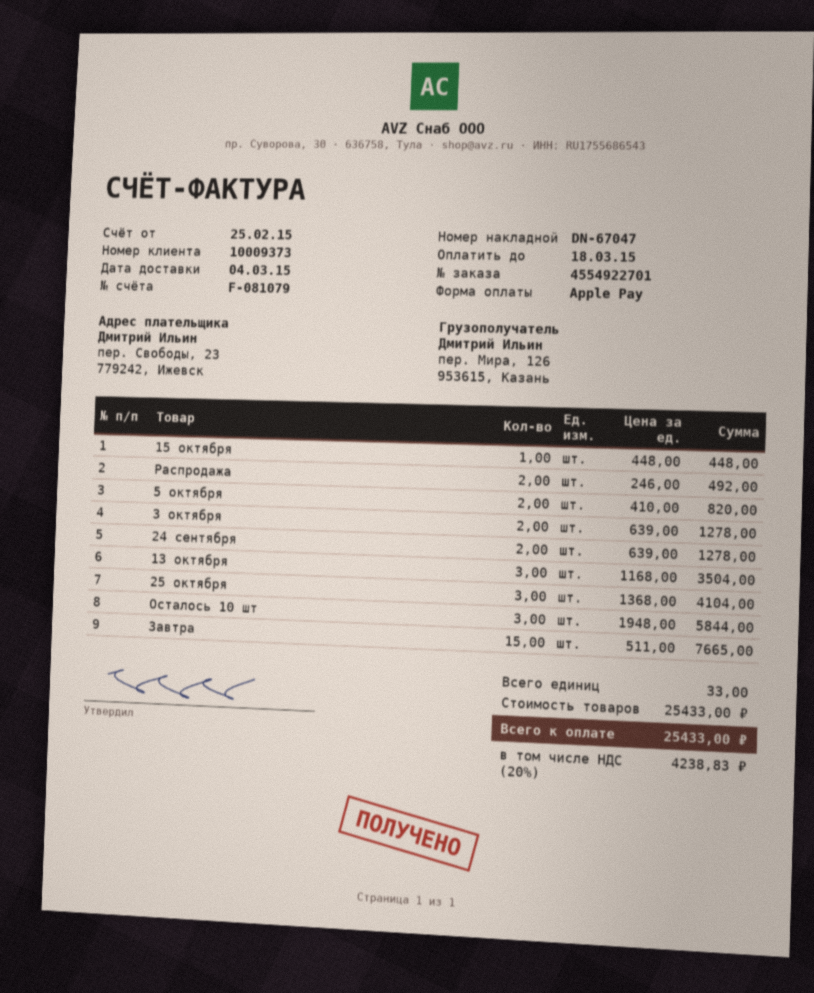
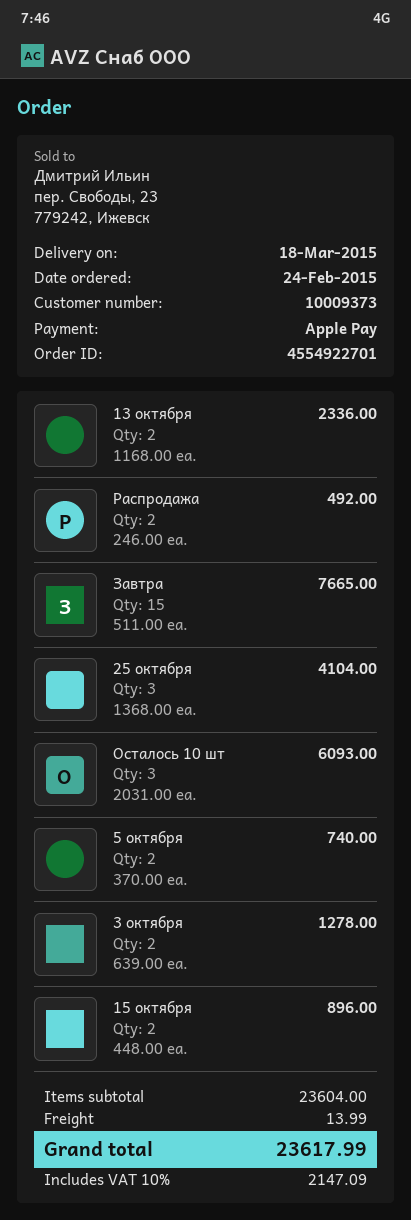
delivery date: 2015-03-04 -> 2015-03-18
15 октября: 1 x 448.00 = 448.00 -> 2 x 448.00 = 896.00
5 октября: 2 x 410.00 = 820.00 -> 2 x 370.00 = 740.00
24 сентября: 2 x 639.00 = 1278.00 -> none
13 октября: 3 x 1168.00 = 3504.00 -> 2 x 1168.00 = 2336.00
Осталось 10 шт: 3 x 1948.00 = 5844.00 -> 3 x 2031.00 = 6093.00
subtotal: 25433.00 -> 23604.00
shipping: none -> 13.99
tax: 20% = 4238.83 -> 10% = 2147.09
total: 25433.00 -> 23617.99

